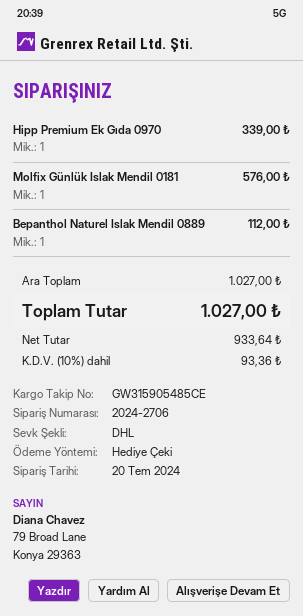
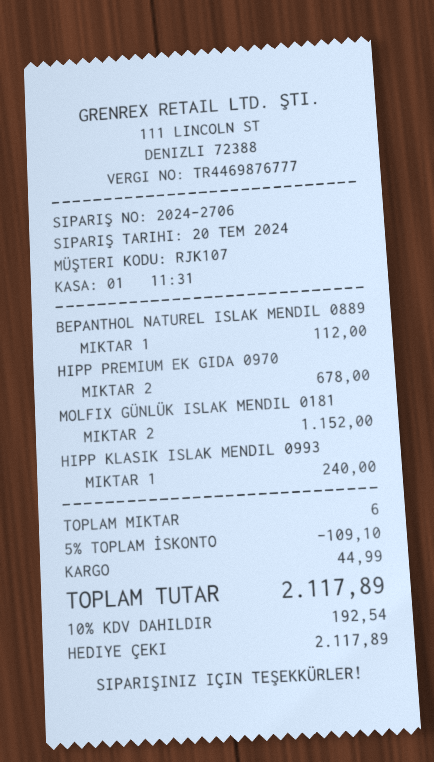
Hipp Premium Ek Gıda 0970: 1 for 339.00 -> 2 for 678.00
Molfix Günlük Islak Mendil 0181: 1 for 576.00 -> 2 for 1152.00
HIPP KLASIK ISLAK MENDIL 0993: none -> 1 for 240.00
discount: none -> 5% = 109.10
shipping: none -> 44.99
tax: 10% = 93.36 -> 10% = 192.54
total: 1027.00 -> 2117.89

